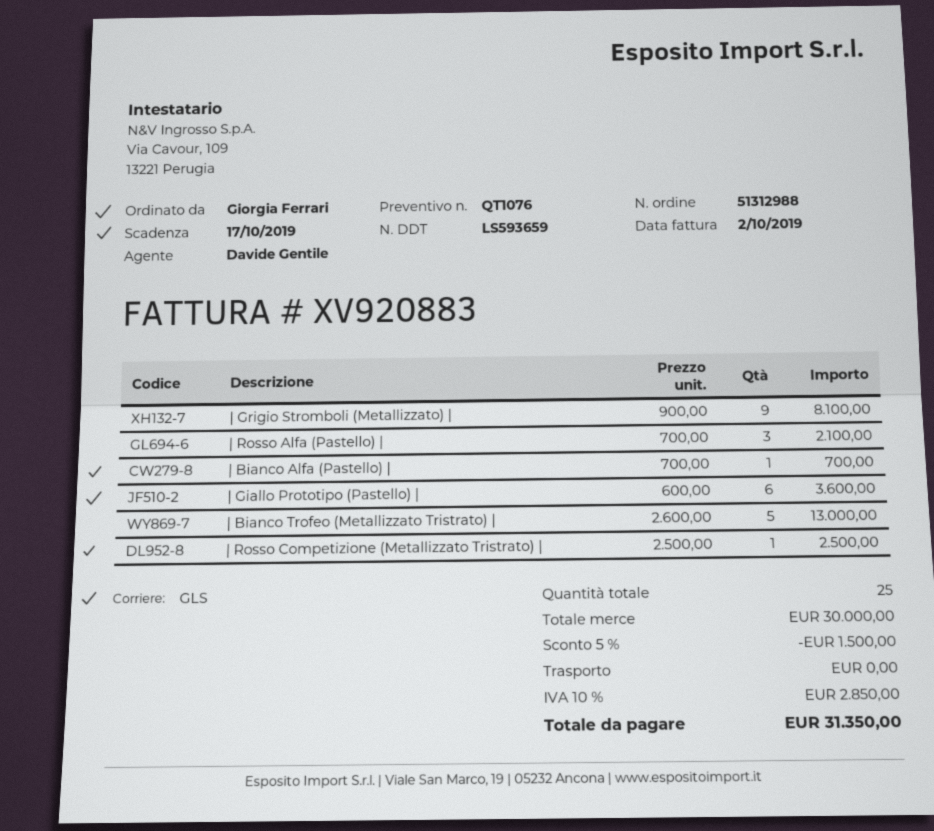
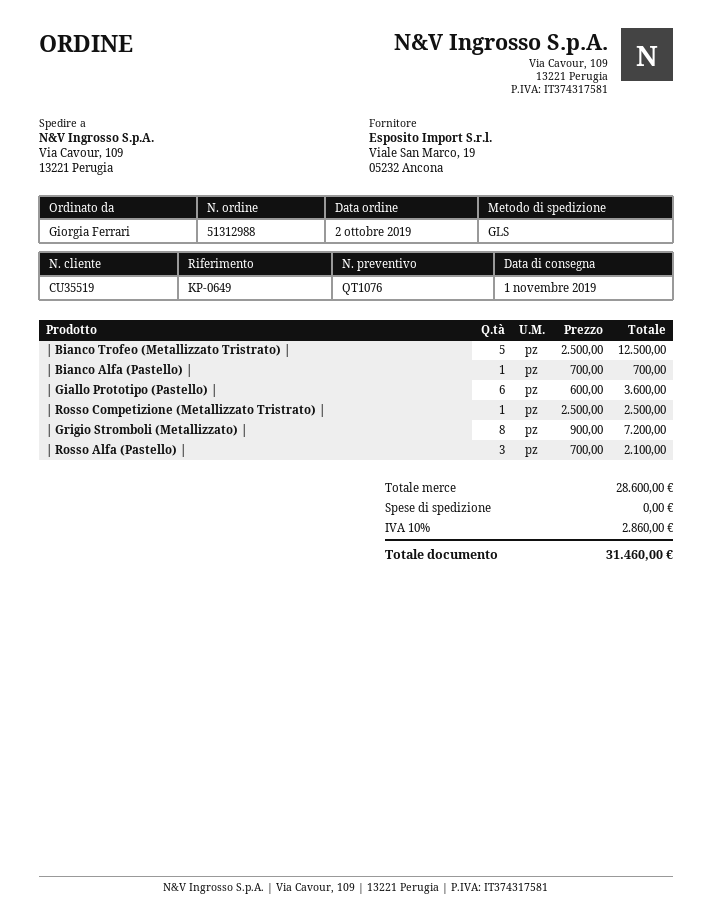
| Grigio Stromboli (Metallizzato) |: 9 x 900.00 = 8100.00 -> 8 x 900.00 = 7200.00
| Bianco Trofeo (Metallizzato Tristrato) |: 5 x 2600.00 = 13000.00 -> 5 x 2500.00 = 12500.00
subtotal: 30000.00 -> 28600.00
discount: 5% = 1500.00 -> none
tax: 10% = 2850.00 -> 10% = 2860.00
total: 31350.00 -> 31460.00

